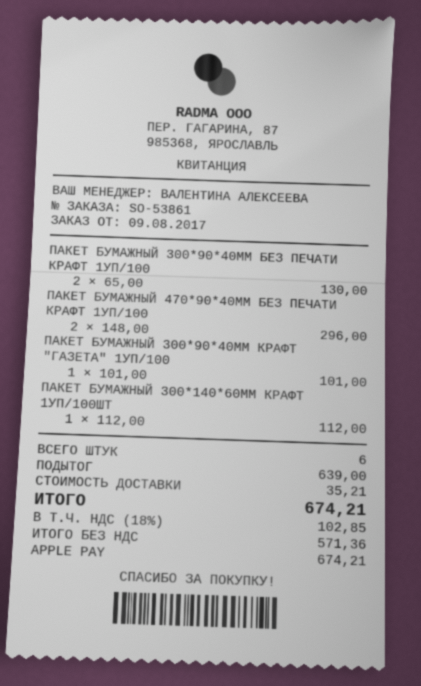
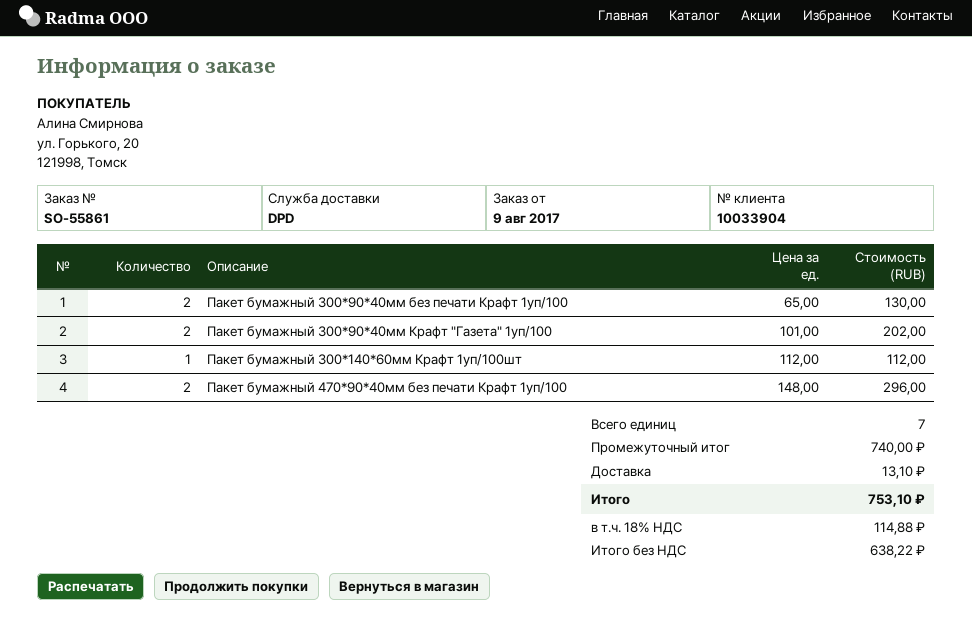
order number: SO-53861 -> SO-55861
ПАКЕТ БУМАЖНЫЙ 300*90*40ММ КРАФТ "ГАЗЕТА" 1УП/100: 1 x 101.00 = 101.00 -> 2 x 101.00 = 202.00
total quantity: 6 -> 7
subtotal: 639.00 -> 740.00
shipping: 35.21 -> 13.10
net: 571.36 -> 638.22
tax: 18% = 102.85 -> 18% = 114.88
total: 674.21 -> 753.10

